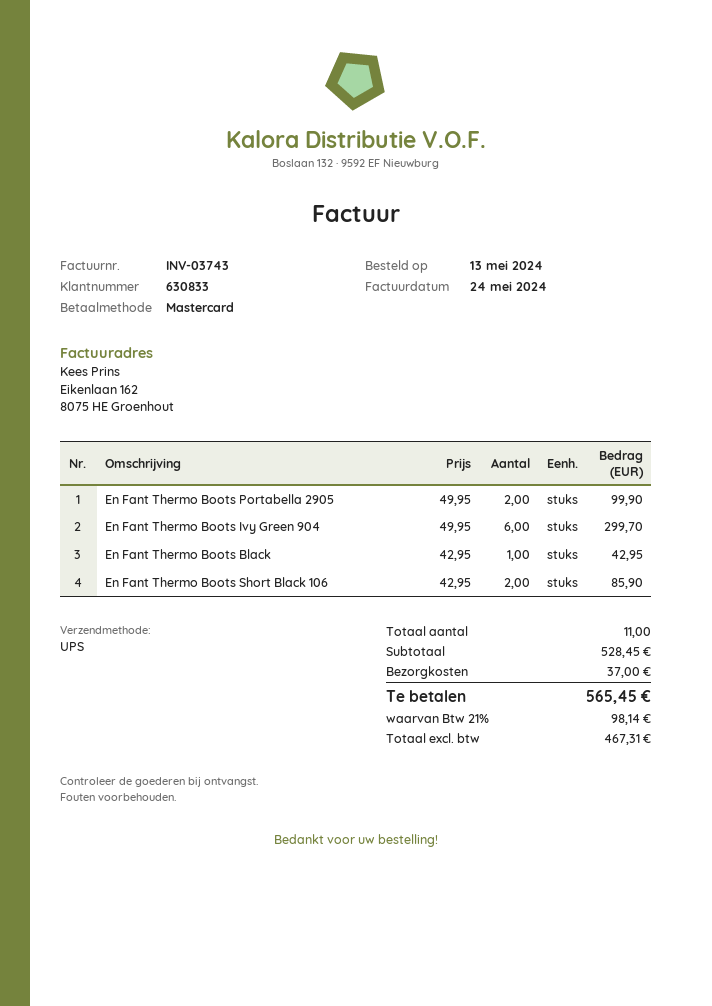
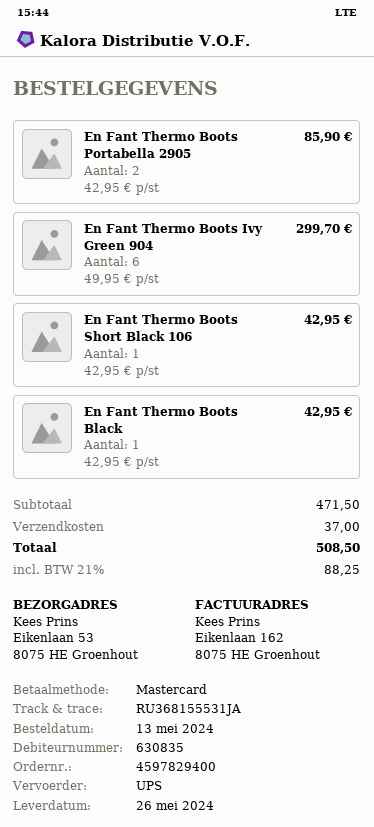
customer number: 630833 -> 630835
En Fant Thermo Boots Portabella 2905: 2 x 49.95 = 99.90 -> 2 x 42.95 = 85.90
En Fant Thermo Boots Short Black 106: 2 x 42.95 = 85.90 -> 1 x 42.95 = 42.95
subtotal: 528.45 -> 471.50
tax: 21% = 98.14 -> 21% = 88.25
total: 565.45 -> 508.50

